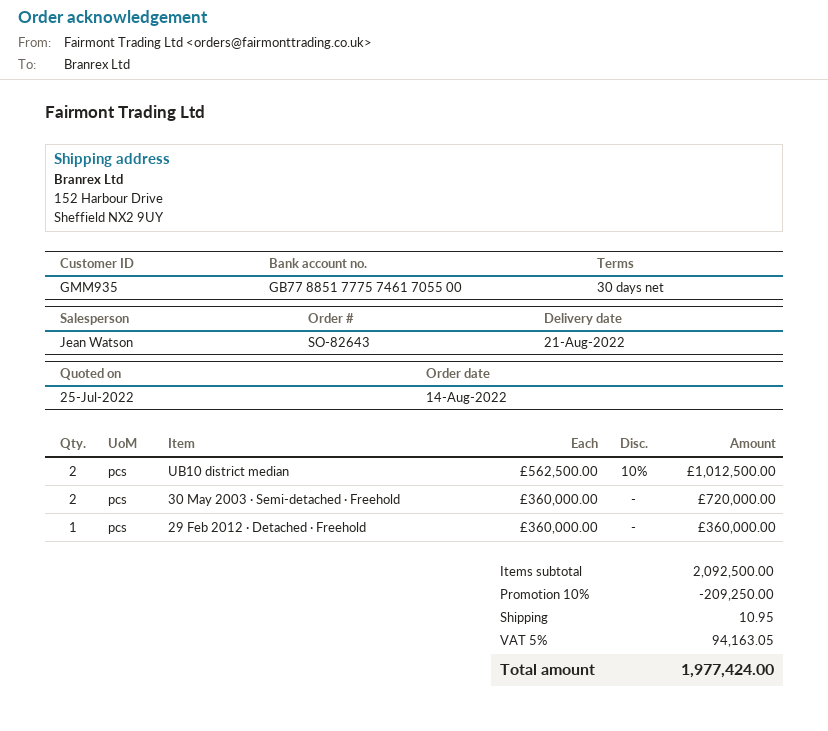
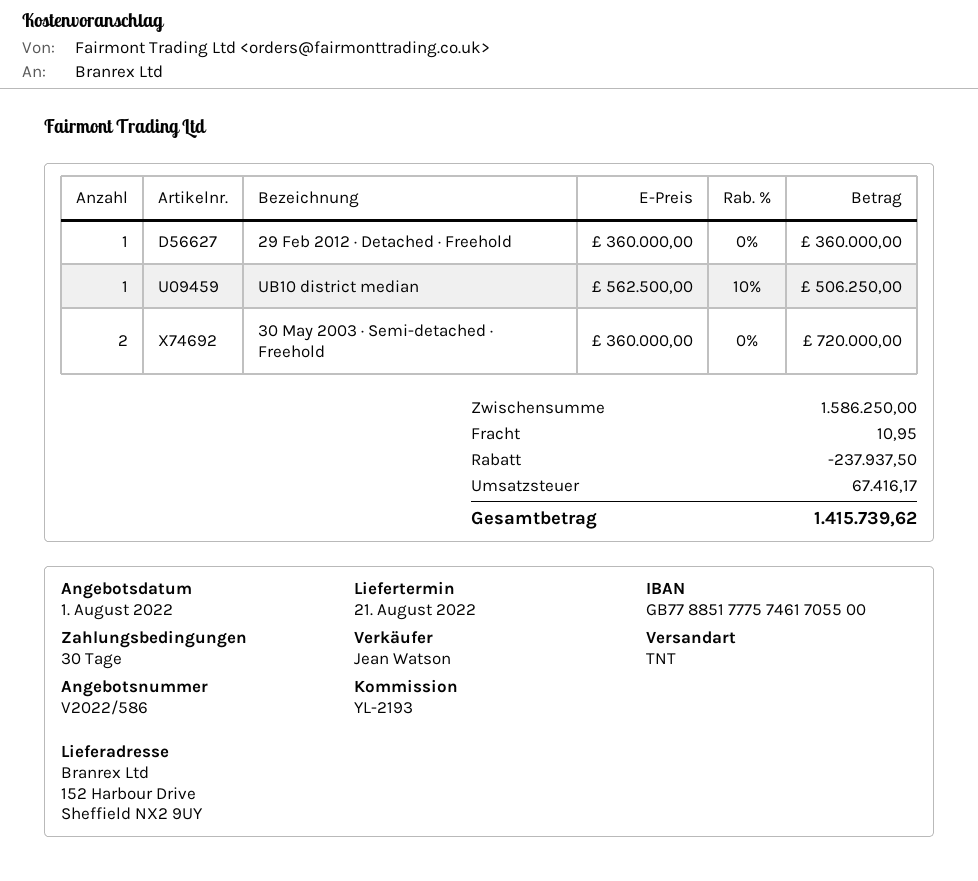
quote date: 2022-07-25 -> 2022-08-01
UB10 district median: 2 x 562500.00 - 10% = 1012500.00 -> 1 x 562500.00 - 10% = 506250.00
subtotal: 2092500.00 -> 1586250.00
discount: 209250.00 -> 237937.50
tax: 94163.05 -> 67416.17
total: 1977424.00 -> 1415739.62

